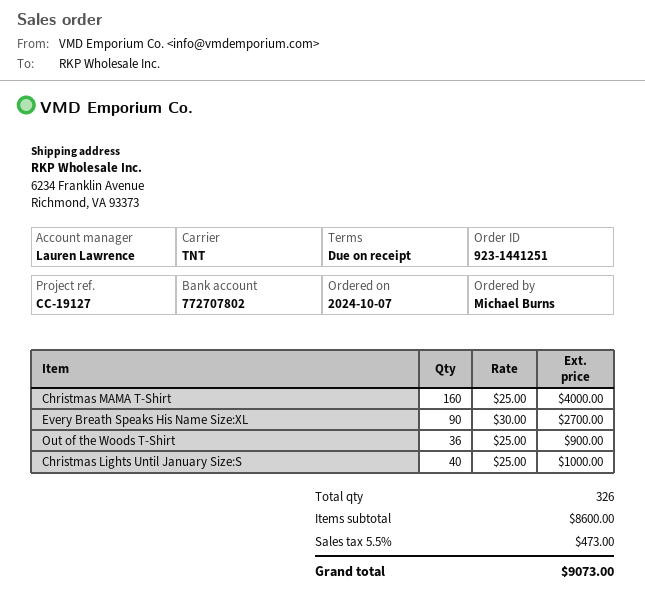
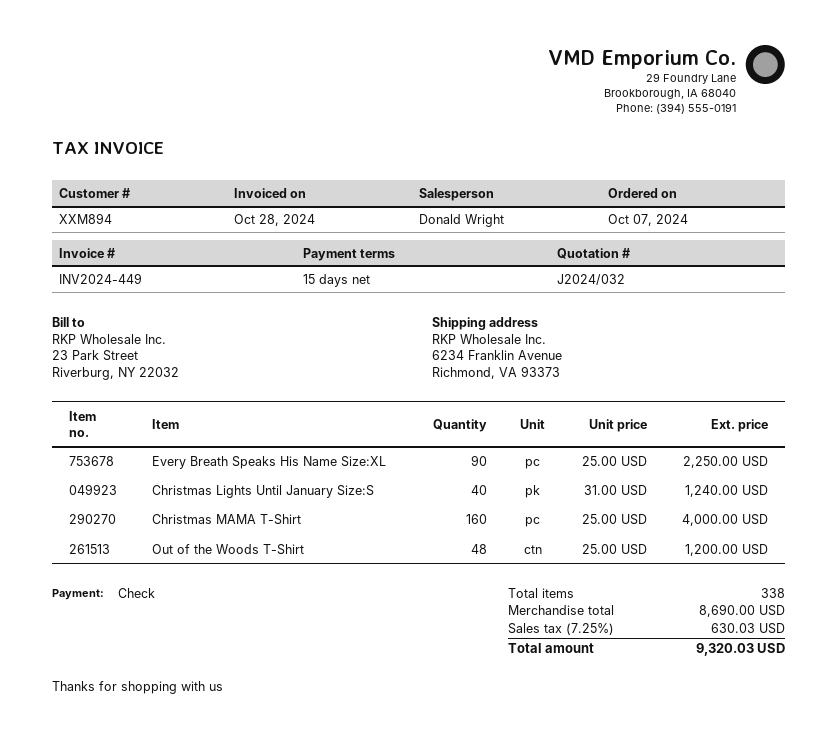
payment terms: on receipt -> 15 days
sales rep: Lauren Lawrence -> Donald Wright
Every Breath Speaks His Name Size:XL: 90 x 30.00 = 2700.00 -> 90 x 25.00 = 2250.00
Out of the Woods T-Shirt: 36 x 25.00 = 900.00 -> 48 x 25.00 = 1200.00
Christmas Lights Until January Size:S: 40 x 25.00 = 1000.00 -> 40 x 31.00 = 1240.00
total quantity: 326 -> 338
subtotal: 8600.00 -> 8690.00
tax: 5.5% = 473.00 -> 7.25% = 630.03
total: 9073.00 -> 9320.03

